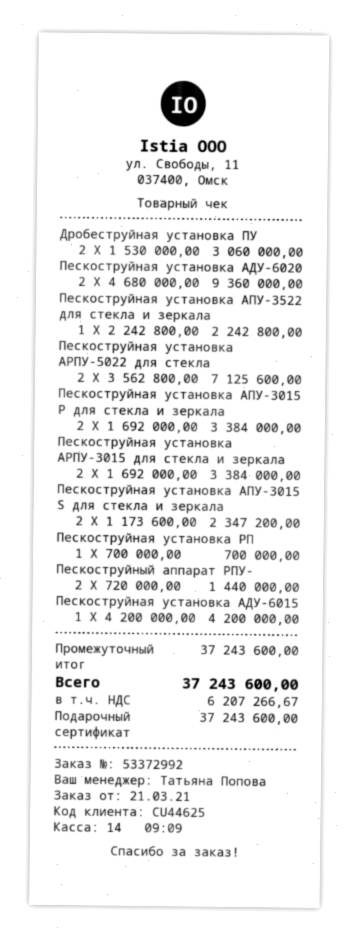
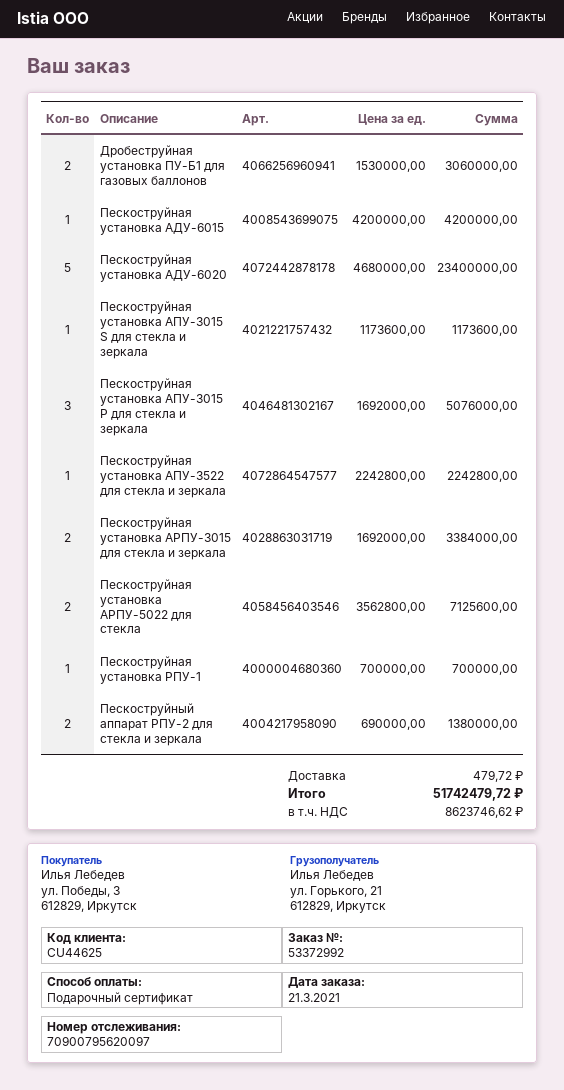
Пескоструйная установка АДУ-6020: 2 x 4680000.00 = 9360000.00 -> 5 x 4680000.00 = 23400000.00
Пескоструйная установка АПУ-3015 Р для стекла и зеркала: 2 x 1692000.00 = 3384000.00 -> 3 x 1692000.00 = 5076000.00
Пескоструйная установка АПУ-3015 S для стекла и зеркала: 2 x 1173600.00 = 2347200.00 -> 1 x 1173600.00 = 1173600.00
Пескоструйный аппарат РПУ-: 2 x 720000.00 = 1440000.00 -> 2 x 690000.00 = 1380000.00
shipping: none -> 479.72
tax: 6207266.67 -> 8623746.62
total: 37243600.00 -> 51742479.72

